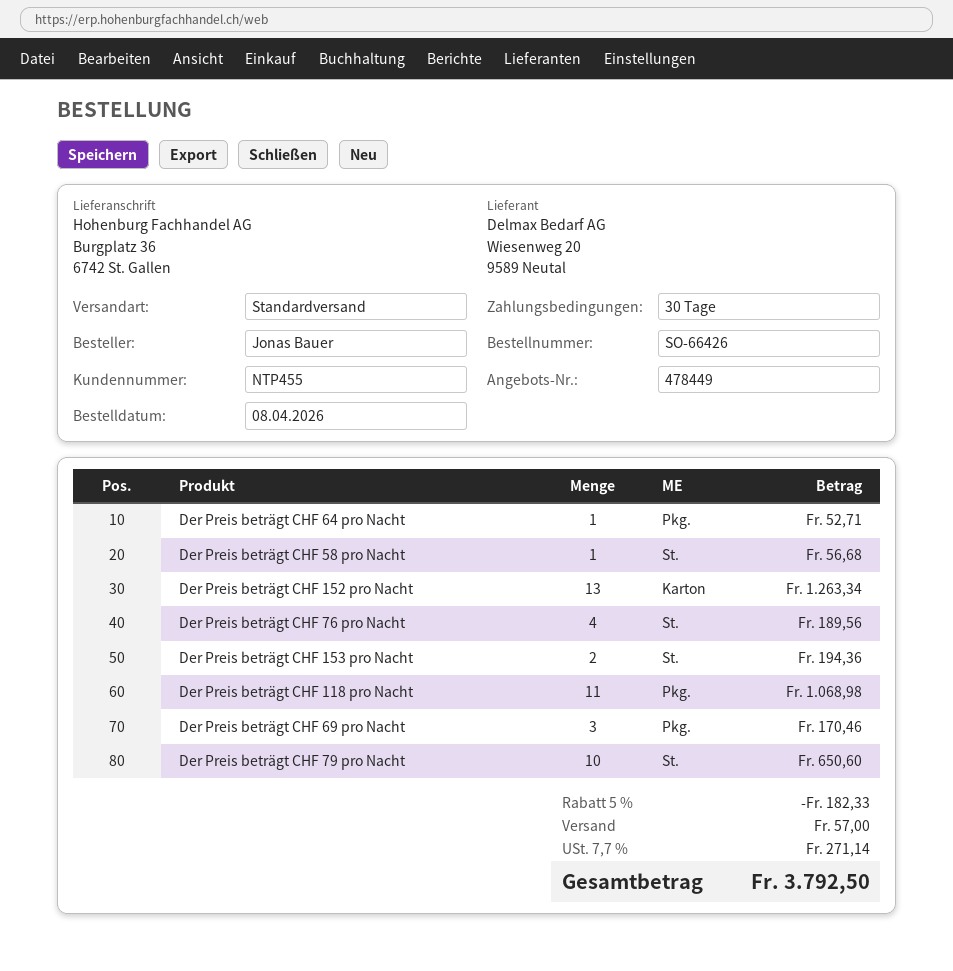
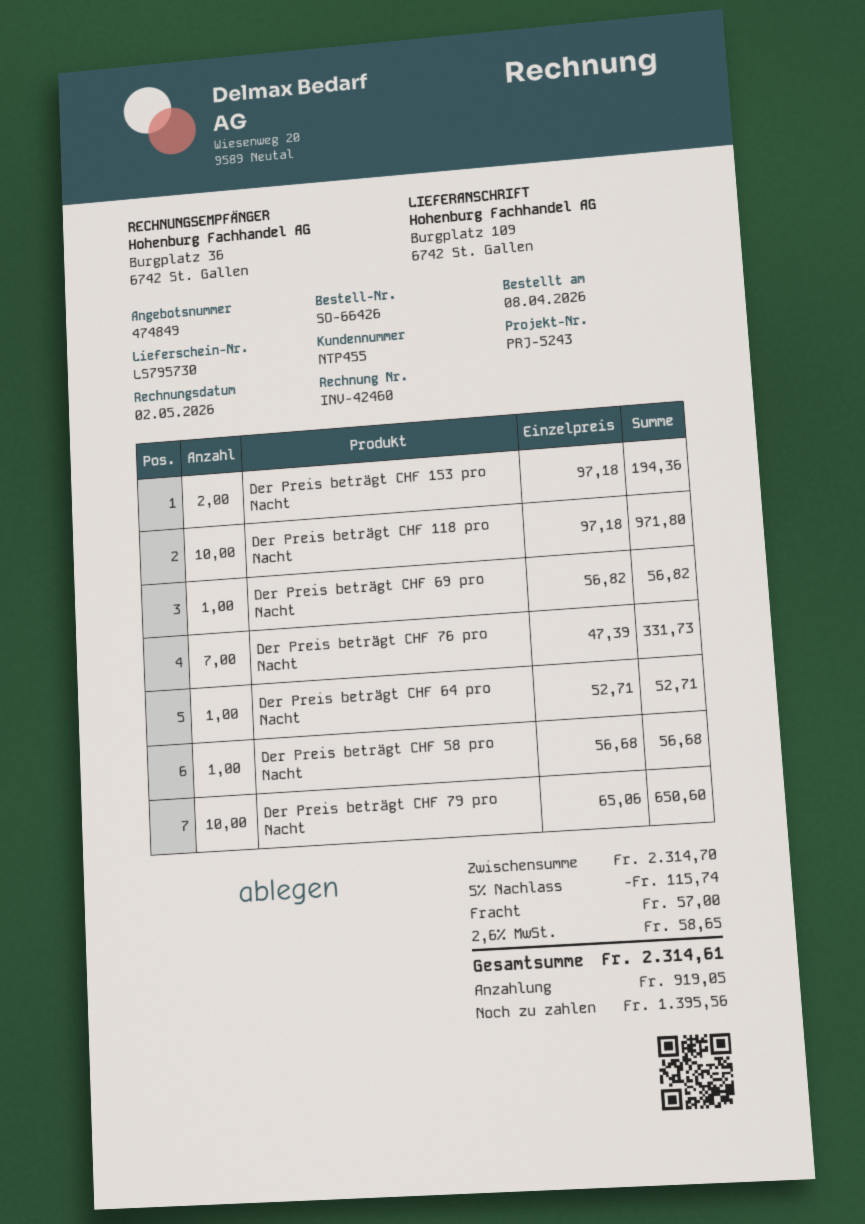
quote number: 478449 -> 474849
ship to: Burgplatz 36, 6742 St. Gallen -> Burgplatz 109, 6742 St. Gallen
Der Preis beträgt CHF 152 pro Nacht: 13 for 1263.34 -> none
Der Preis beträgt CHF 76 pro Nacht: 4 for 189.56 -> 7 for 331.73
Der Preis beträgt CHF 118 pro Nacht: 11 for 1068.98 -> 10 for 971.80
Der Preis beträgt CHF 69 pro Nacht: 3 for 170.46 -> 1 for 56.82
discount: 5% = 182.33 -> 5% = 115.74
tax: 7.7% = 271.14 -> 2.6% = 58.65
total: 3792.50 -> 2314.61

